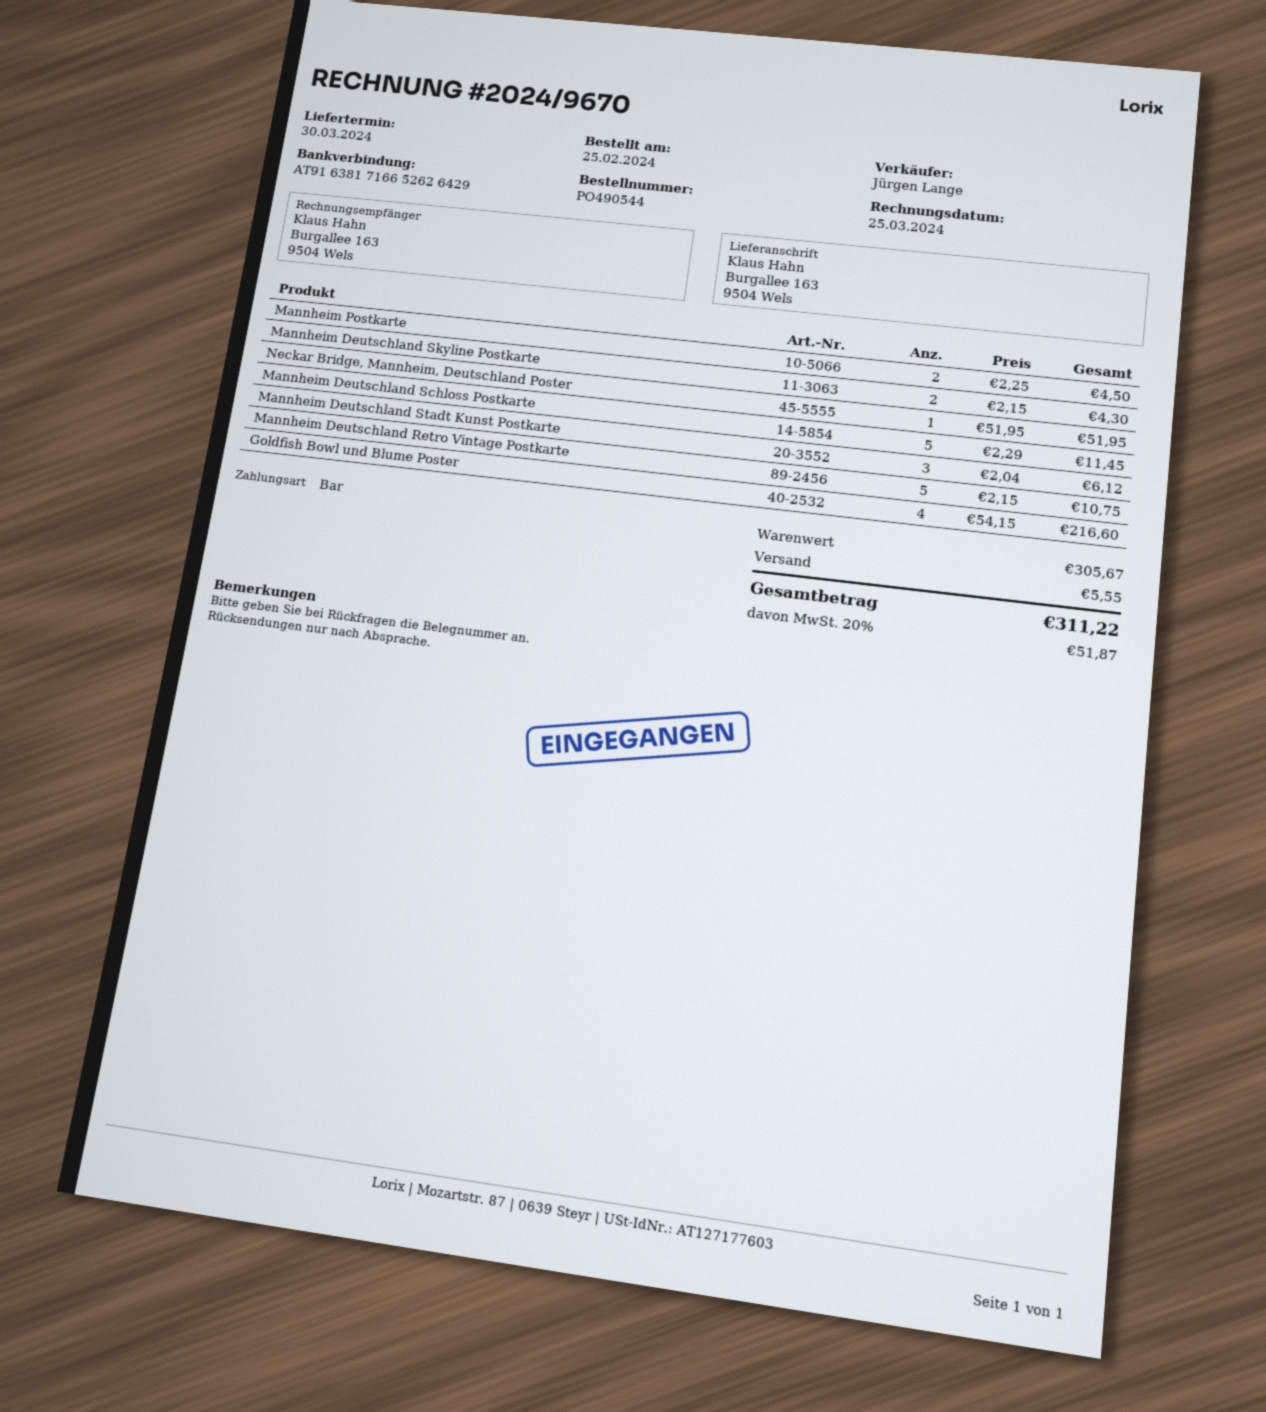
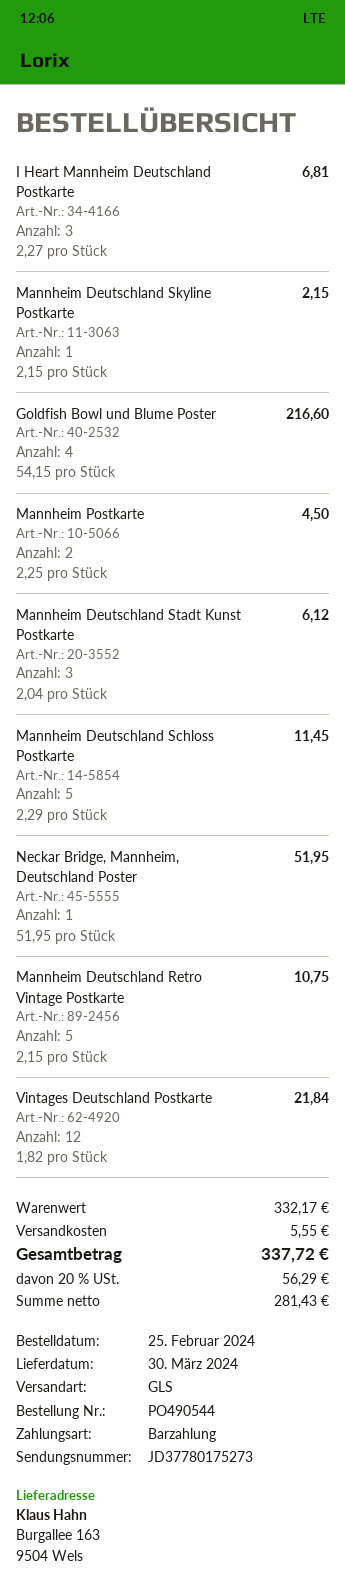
Mannheim Deutschland Skyline Postkarte: 2 x 2.15 = 4.30 -> 1 x 2.15 = 2.15
I Heart Mannheim Deutschland Postkarte: none -> 3 x 2.27 = 6.81
Vintages Deutschland Postkarte: none -> 12 x 1.82 = 21.84
subtotal: 305.67 -> 332.17
tax: 20% = 51.87 -> 20% = 56.29
total: 311.22 -> 337.72

